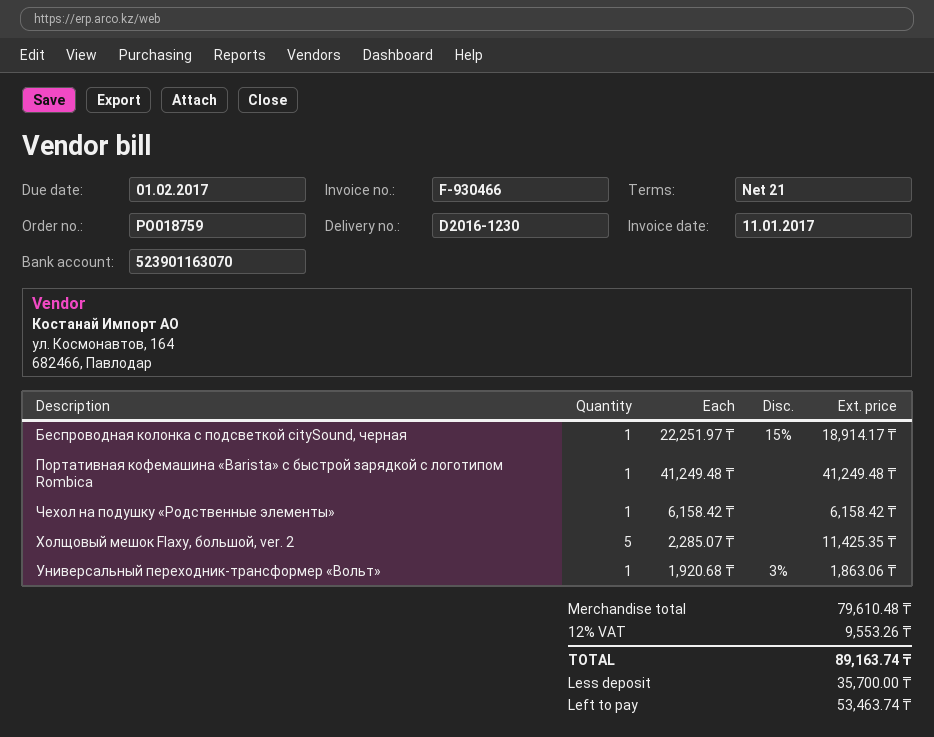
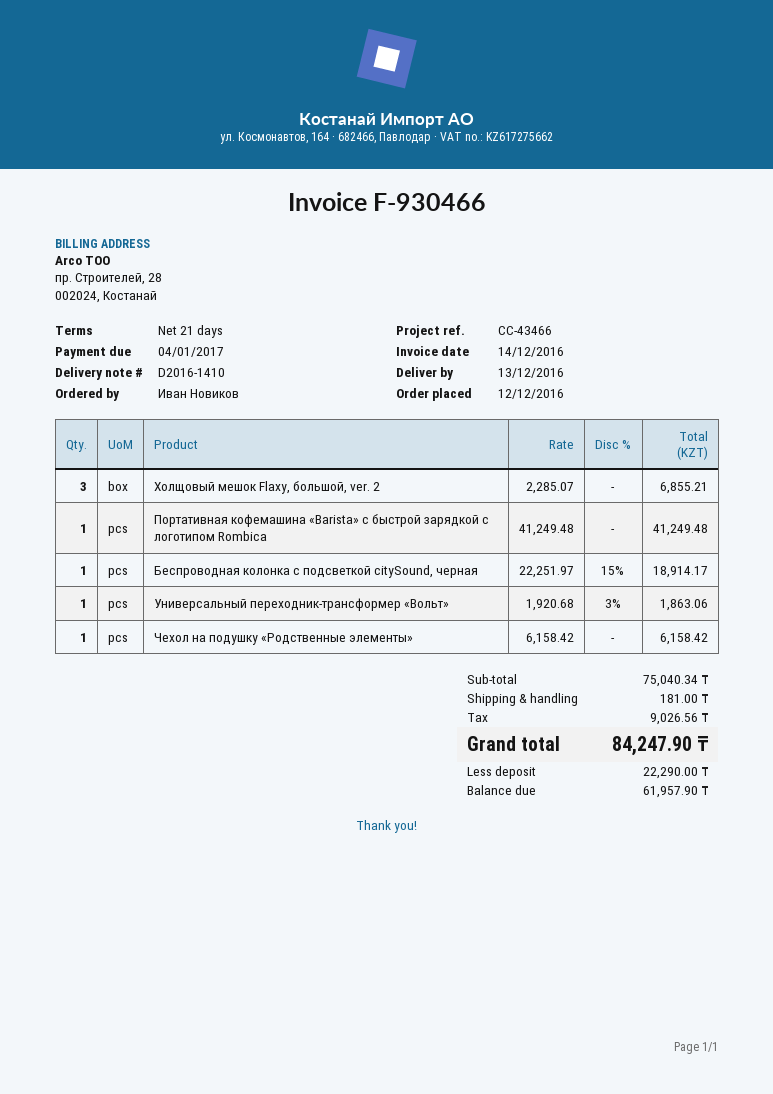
delivery note number: D2016-1230 -> D2016-1410
invoice date: 2017-01-11 -> 2016-12-14
due date: 2017-02-01 -> 2017-01-04
Холщовый мешок Flaxy, большой, ver. 2: 5 x 2285.07 = 11425.35 -> 3 x 2285.07 = 6855.21
subtotal: 79610.48 -> 75040.34
shipping: none -> 181.00
tax: 9553.26 -> 9026.56
total: 89163.74 -> 84247.90
deposit: 35700.00 -> 22290.00
balance: 53463.74 -> 61957.90

